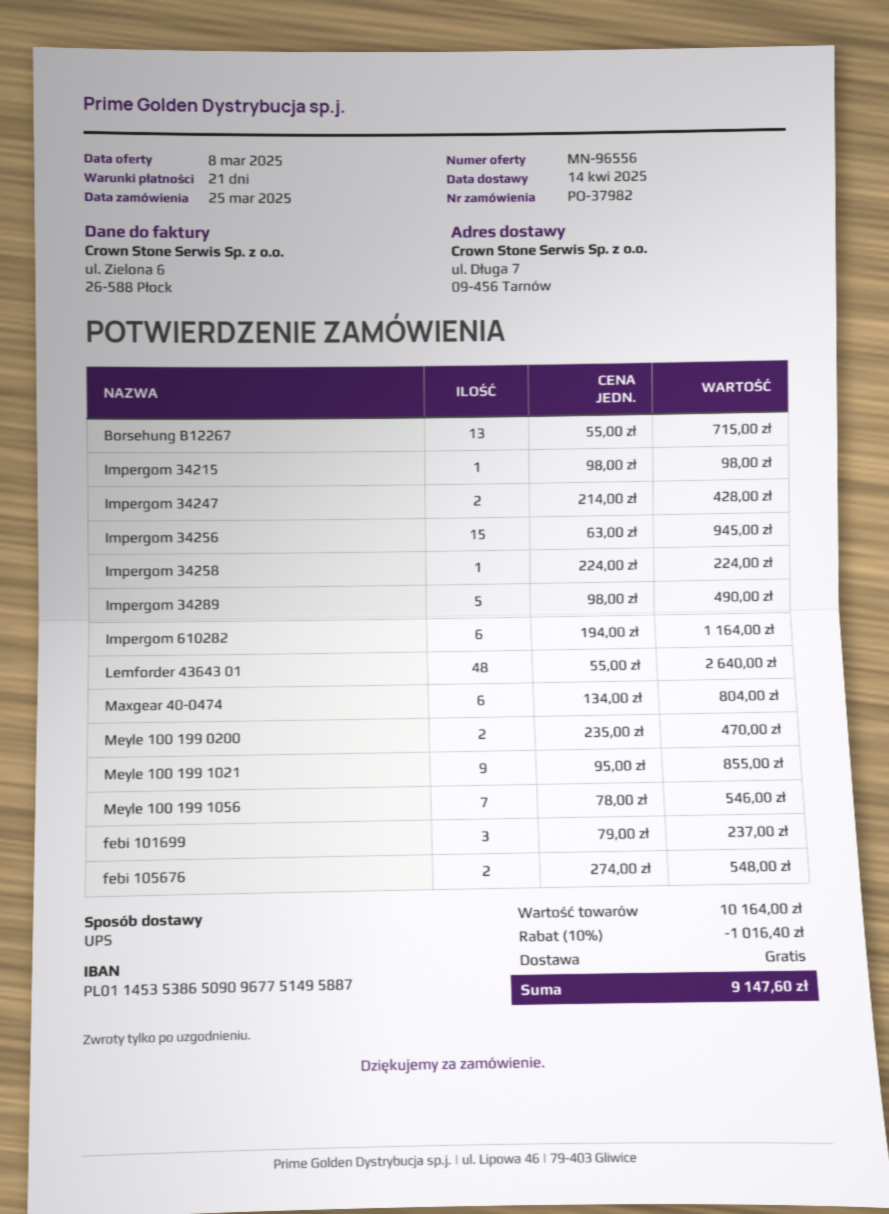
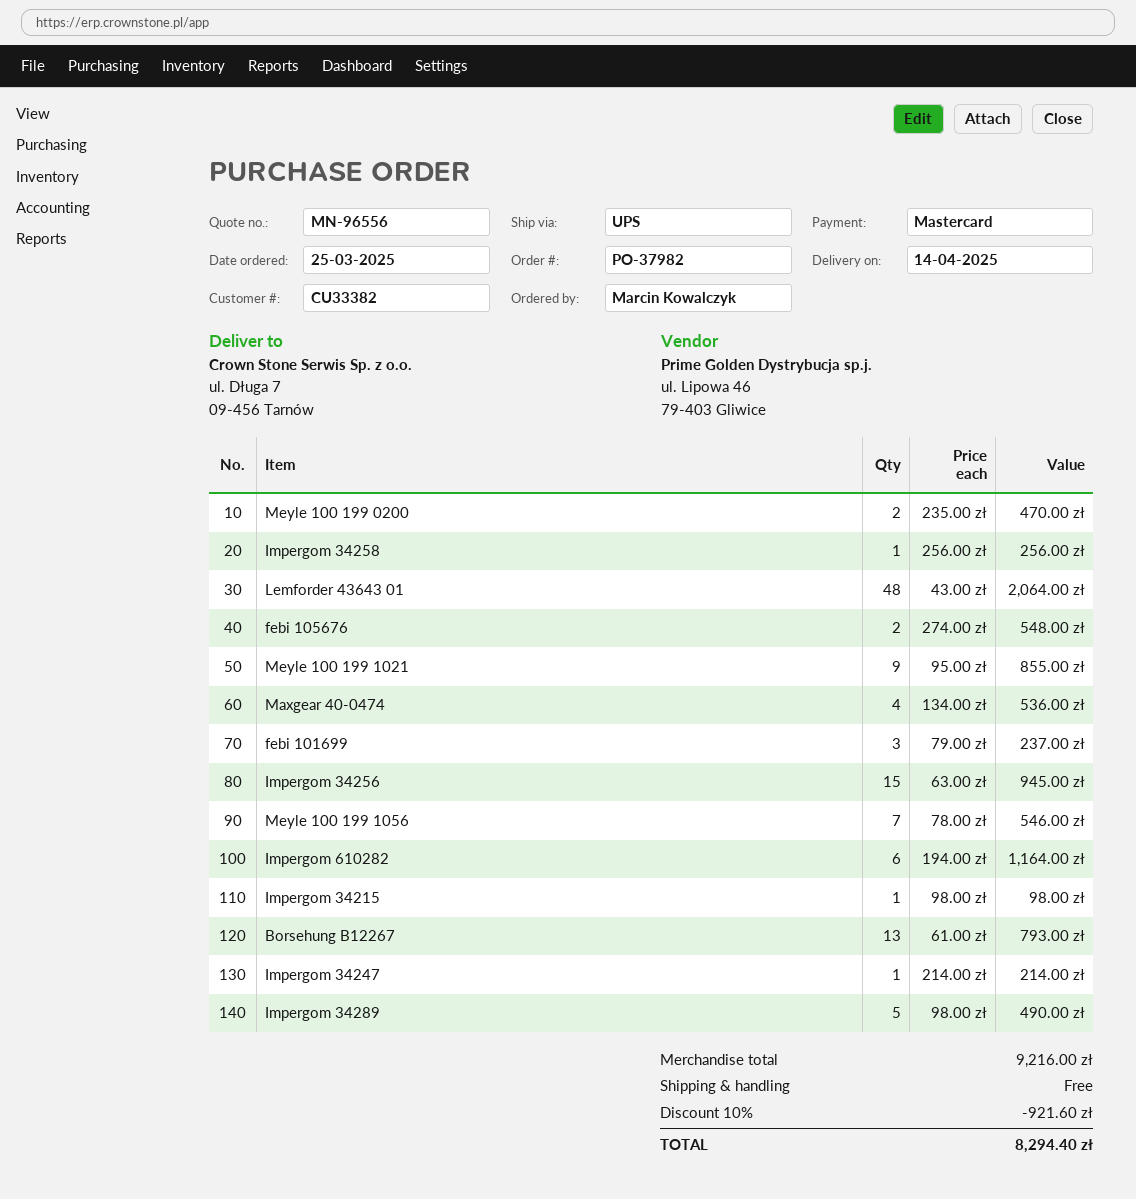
Borsehung B12267: 13 x 55.00 = 715.00 -> 13 x 61.00 = 793.00
Impergom 34247: 2 x 214.00 = 428.00 -> 1 x 214.00 = 214.00
Impergom 34258: 1 x 224.00 = 224.00 -> 1 x 256.00 = 256.00
Lemforder 43643 01: 48 x 55.00 = 2640.00 -> 48 x 43.00 = 2064.00
Maxgear 40-0474: 6 x 134.00 = 804.00 -> 4 x 134.00 = 536.00
subtotal: 10164.00 -> 9216.00
discount: 10% = 1016.40 -> 10% = 921.60
total: 9147.60 -> 8294.40

